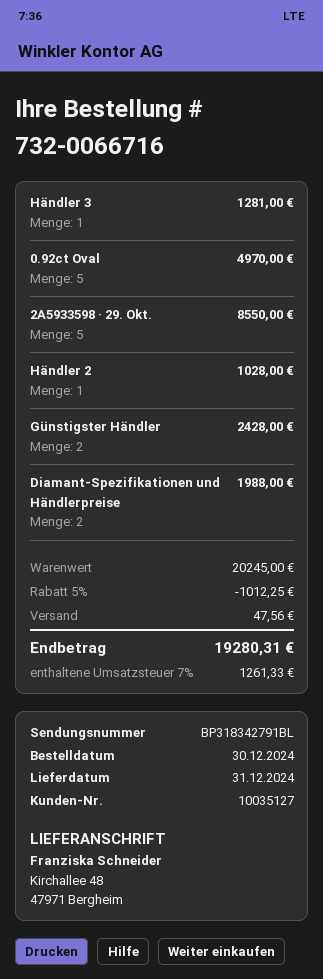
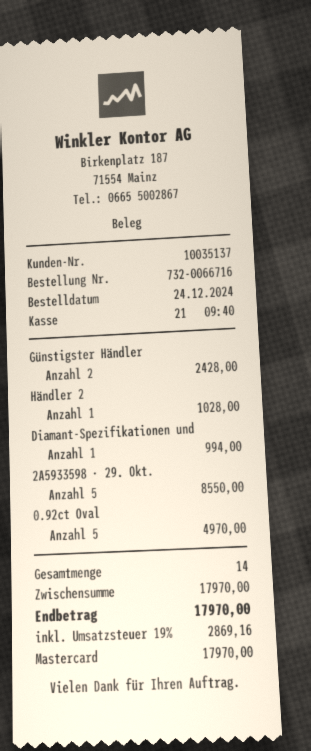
order date: 2024-12-30 -> 2024-12-24
customer number: 10035127 -> 10035137
Händler 3: 1 for 1281.00 -> none
Diamant-Spezifikationen und Händlerpreise: 2 for 1988.00 -> 1 for 994.00
subtotal: 20245.00 -> 17970.00
discount: 5% = 1012.25 -> none
shipping: 47.56 -> none
tax: 7% = 1261.33 -> 19% = 2869.16
total: 19280.31 -> 17970.00

